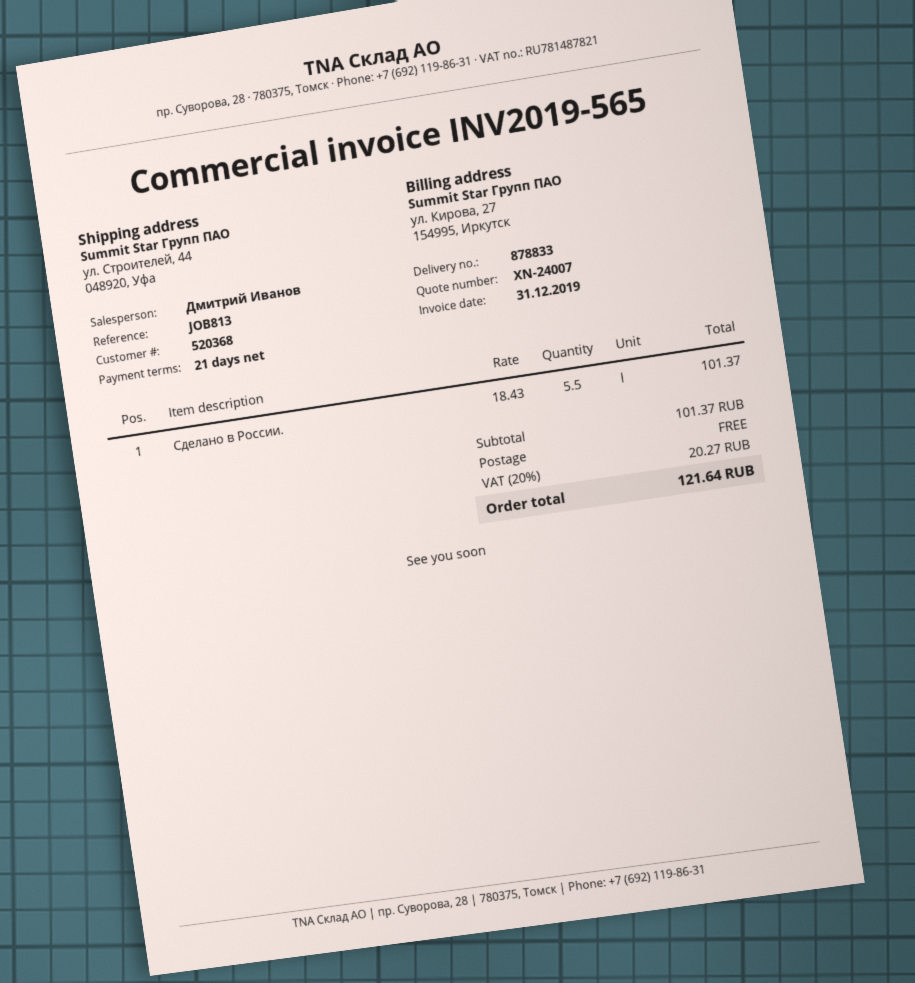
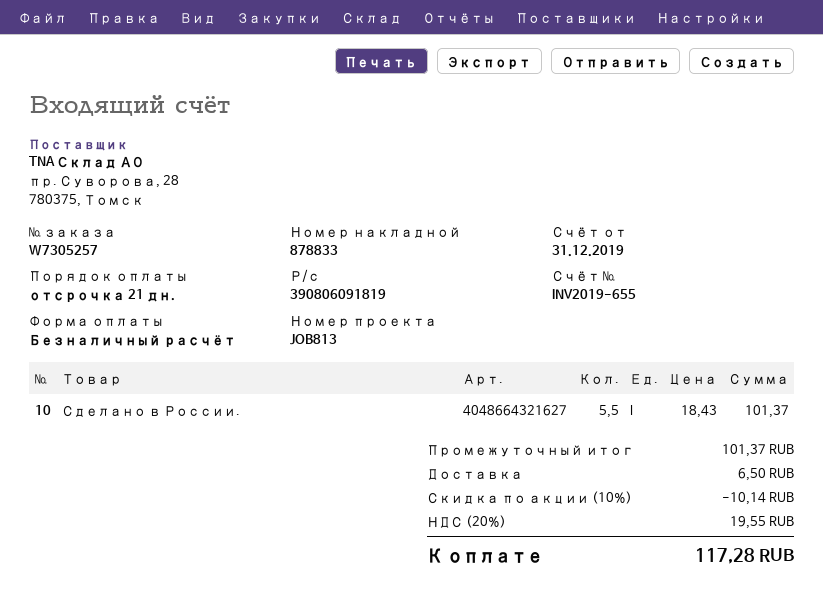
invoice number: INV2019-565 -> INV2019-655
discount: none -> 10% = 10.14
shipping: 0.00 -> 6.50
tax: 20% = 20.27 -> 20% = 19.55
total: 121.64 -> 117.28

